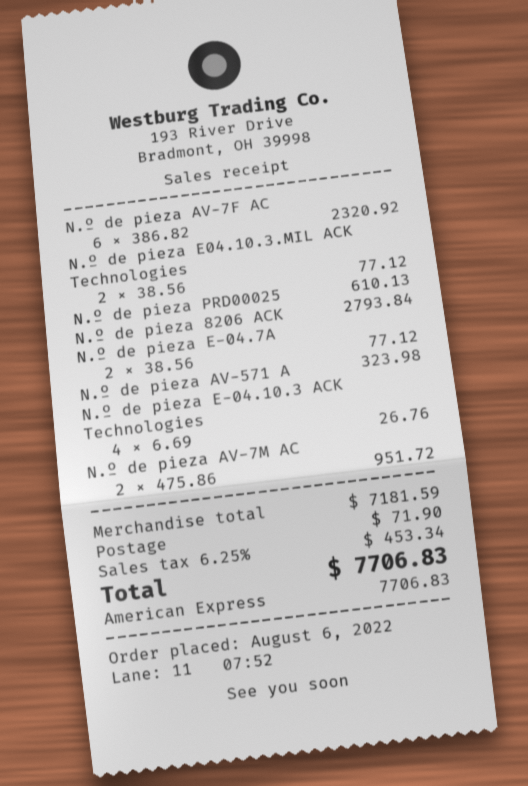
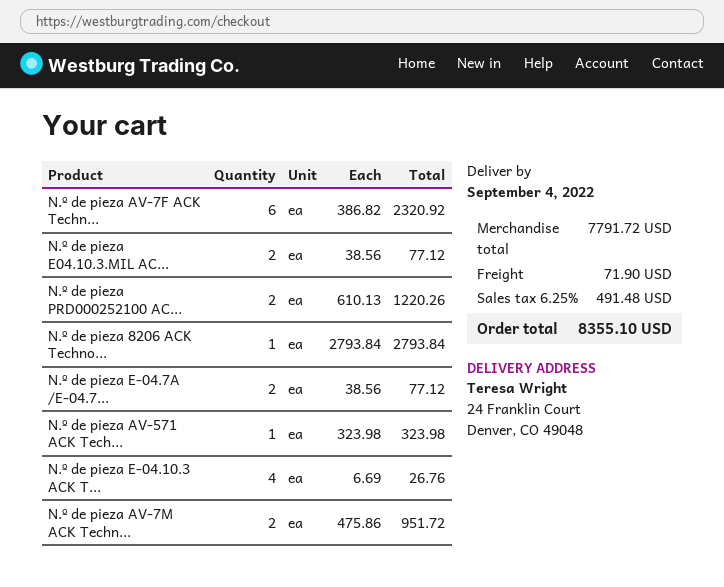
N.º de pieza PRD00025: 1 x 610.13 = 610.13 -> 2 x 610.13 = 1220.26
subtotal: 7181.59 -> 7791.72
tax: 6.25% = 453.34 -> 6.25% = 491.48
total: 7706.83 -> 8355.10

